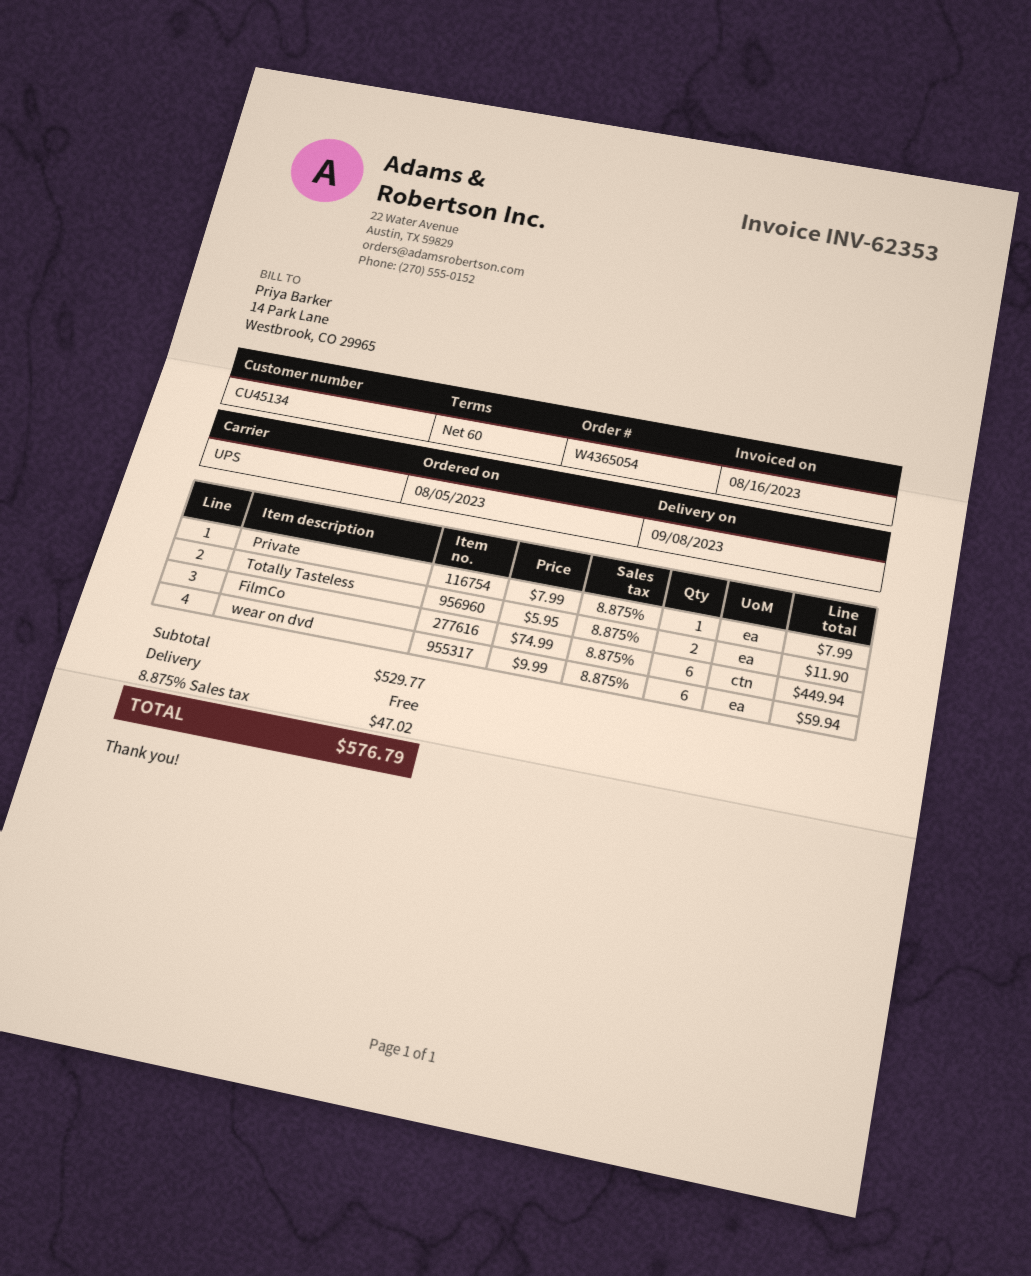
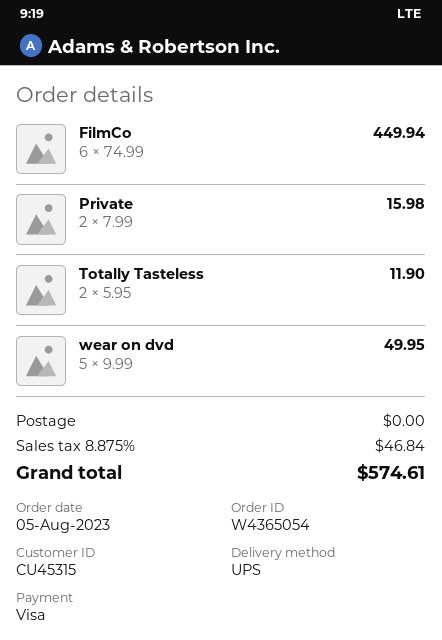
customer number: CU45134 -> CU45315
Private: 1 x 7.99 = 7.99 -> 2 x 7.99 = 15.98
wear on dvd: 6 x 9.99 = 59.94 -> 5 x 9.99 = 49.95
tax: 8.875% = 47.02 -> 8.875% = 46.84
total: 576.79 -> 574.61

